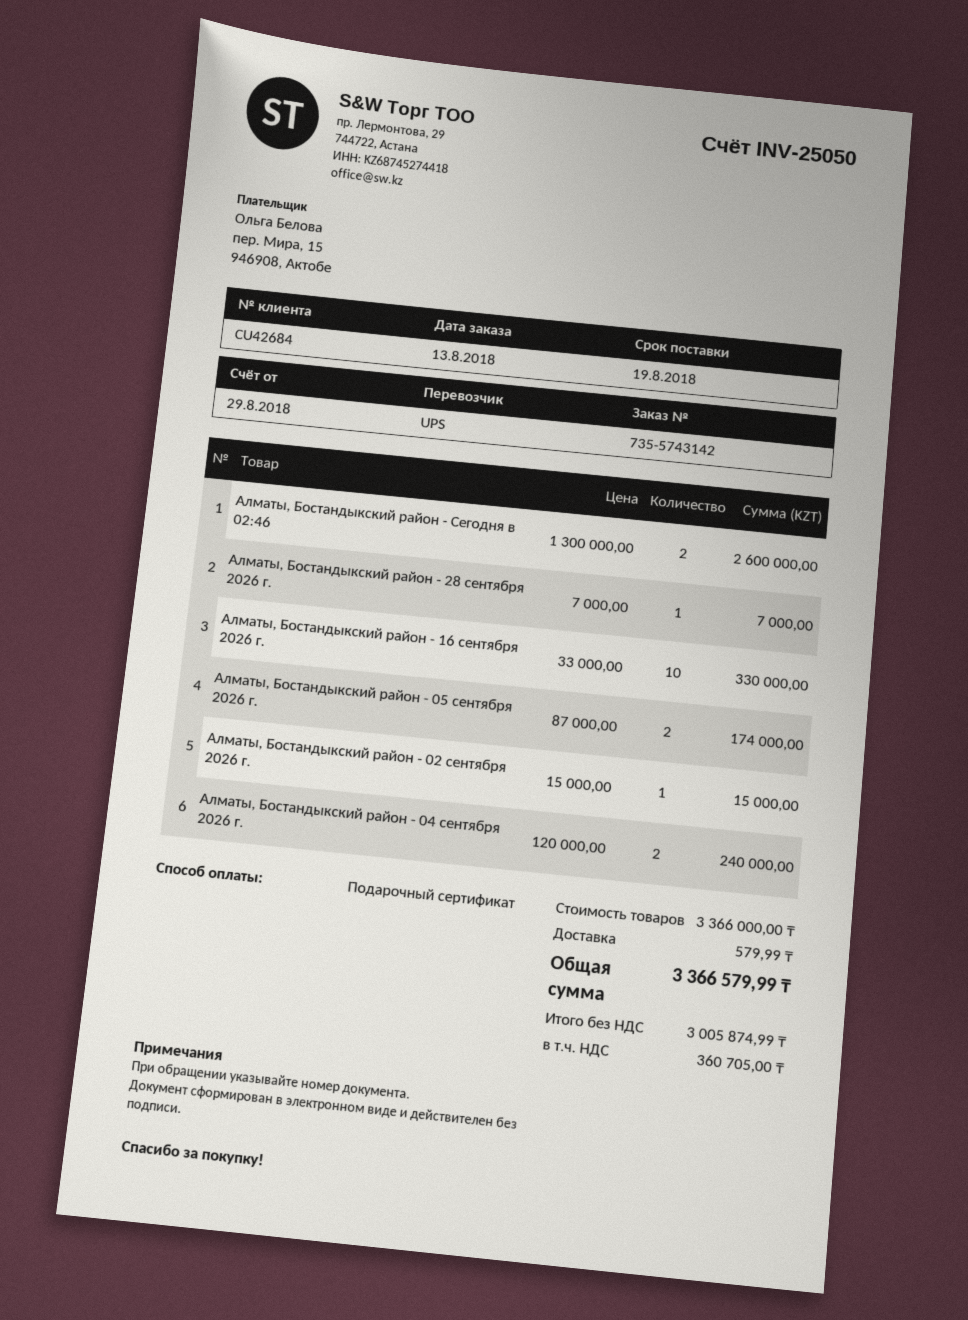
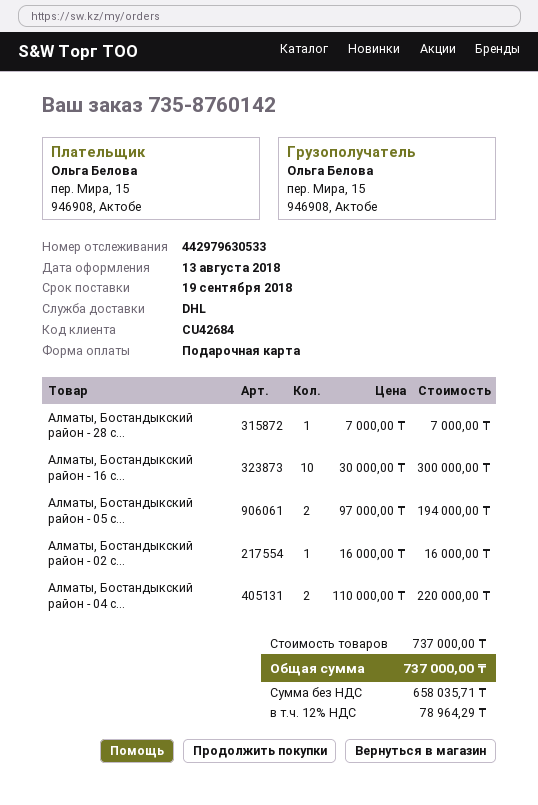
order number: 735-5743142 -> 735-8760142
delivery date: 2018-08-19 -> 2018-09-19
shipping method: UPS -> DHL
Алматы, Бостандыкский район - Сегодня в 02:46: 2 x 1300000.00 = 2600000.00 -> none
Алматы, Бостандыкский район - 16 сентября 2026 г.: 10 x 33000.00 = 330000.00 -> 10 x 30000.00 = 300000.00
Алматы, Бостандыкский район - 05 сентября 2026 г.: 2 x 87000.00 = 174000.00 -> 2 x 97000.00 = 194000.00
Алматы, Бостандыкский район - 02 сентября 2026 г.: 1 x 15000.00 = 15000.00 -> 1 x 16000.00 = 16000.00
Алматы, Бостандыкский район - 04 сентября 2026 г.: 2 x 120000.00 = 240000.00 -> 2 x 110000.00 = 220000.00
subtotal: 3366000.00 -> 737000.00
shipping: 579.99 -> none
net: 3005874.99 -> 658035.71
tax: 360705.00 -> 78964.29
total: 3366579.99 -> 737000.00

